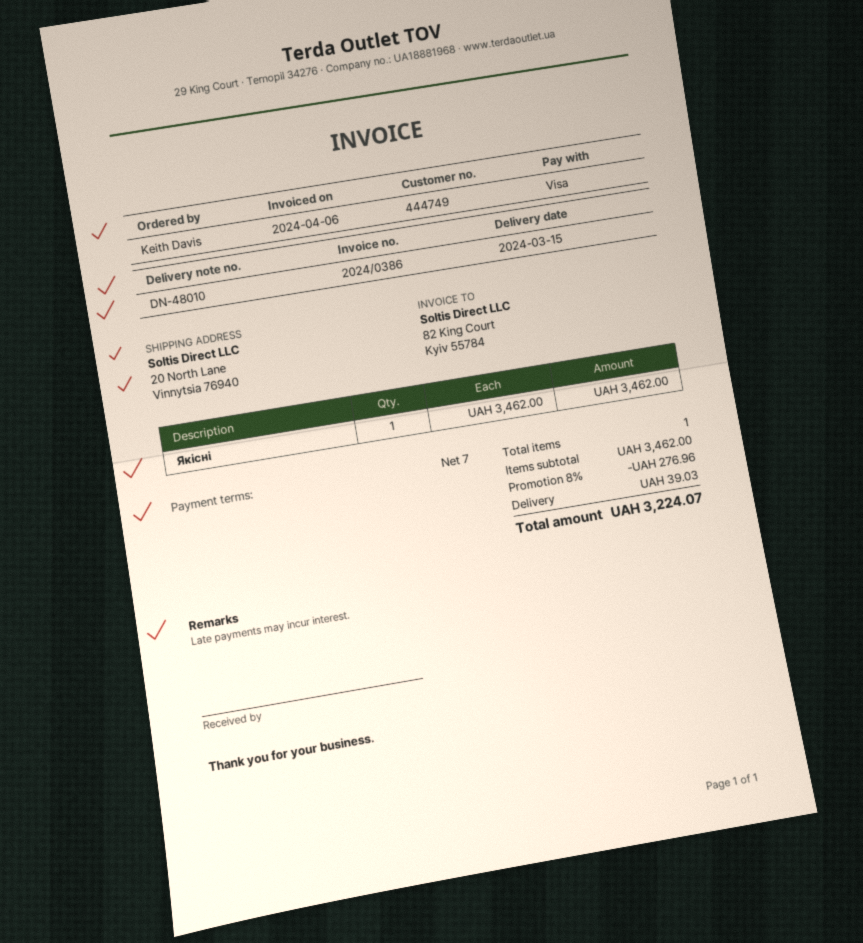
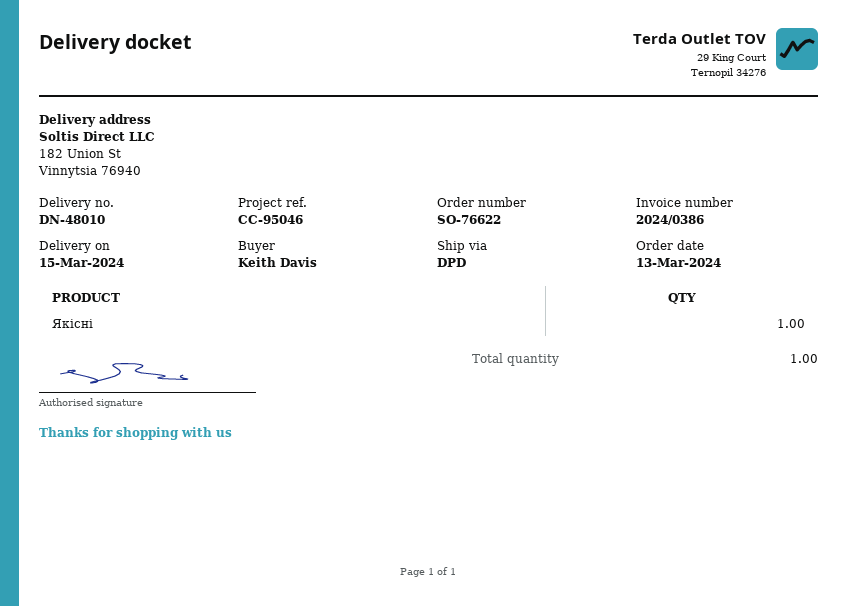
ship to: 20 North Lane, Vinnytsia 76940 -> 182 Union St, Vinnytsia 76940

